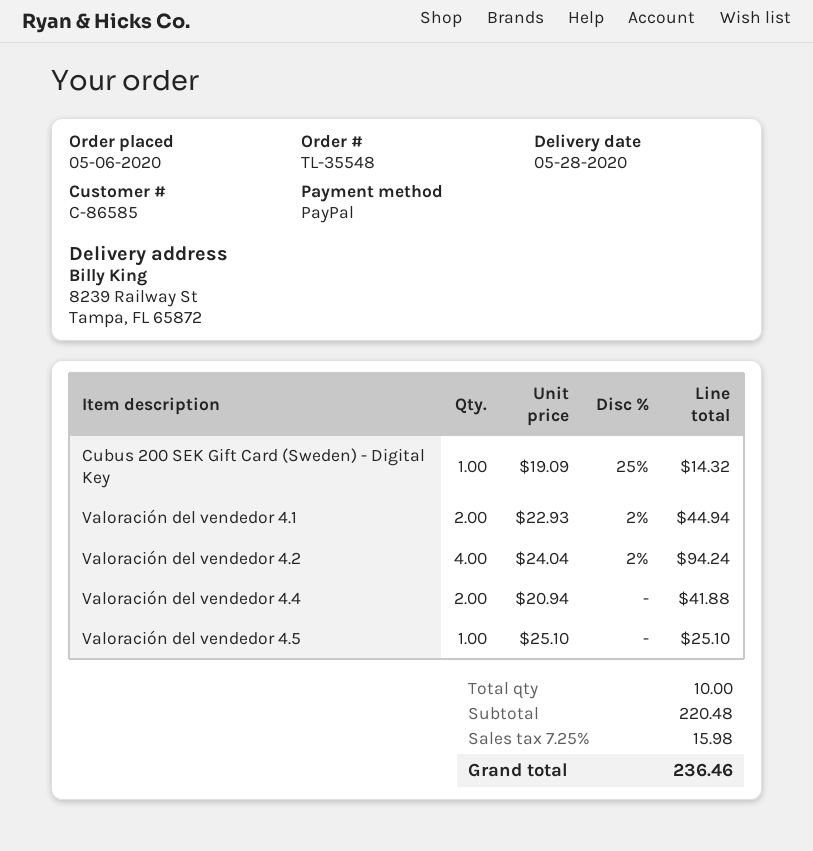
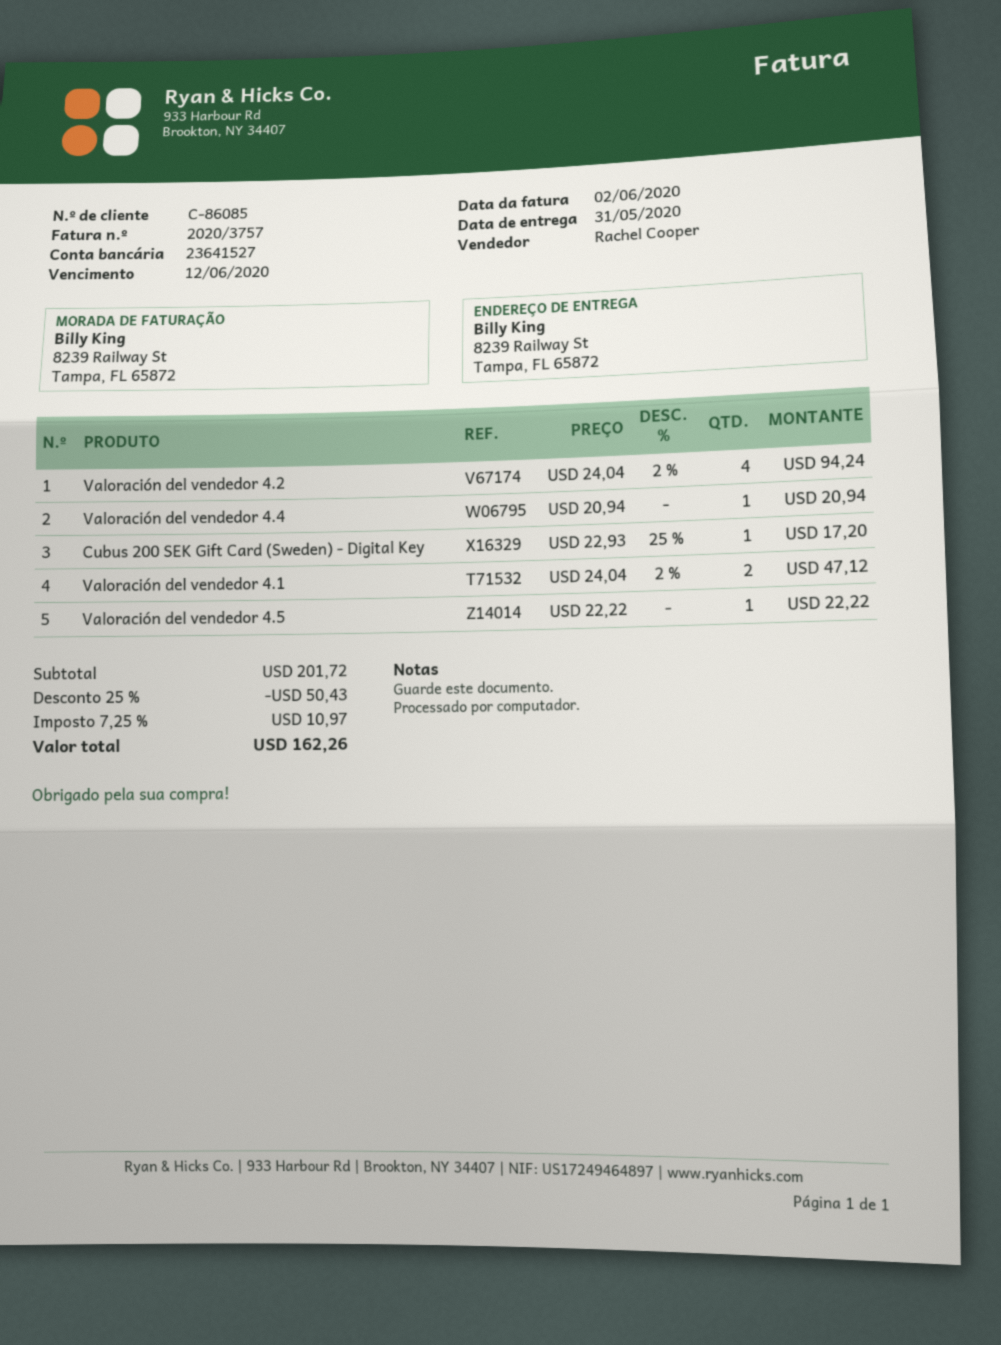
delivery date: 2020-05-28 -> 2020-05-31
customer number: C-86585 -> C-86085
Cubus 200 SEK Gift Card (Sweden) - Digital Key: 1 x 19.09 - 25% = 14.32 -> 1 x 22.93 - 25% = 17.20
Valoración del vendedor 4.1: 2 x 22.93 - 2% = 44.94 -> 2 x 24.04 - 2% = 47.12
Valoración del vendedor 4.4: 2 x 20.94 = 41.88 -> 1 x 20.94 = 20.94
Valoración del vendedor 4.5: 1 x 25.10 = 25.10 -> 1 x 22.22 = 22.22
subtotal: 220.48 -> 201.72
discount: none -> 25% = 50.43
tax: 7.25% = 15.98 -> 7.25% = 10.97
total: 236.46 -> 162.26

